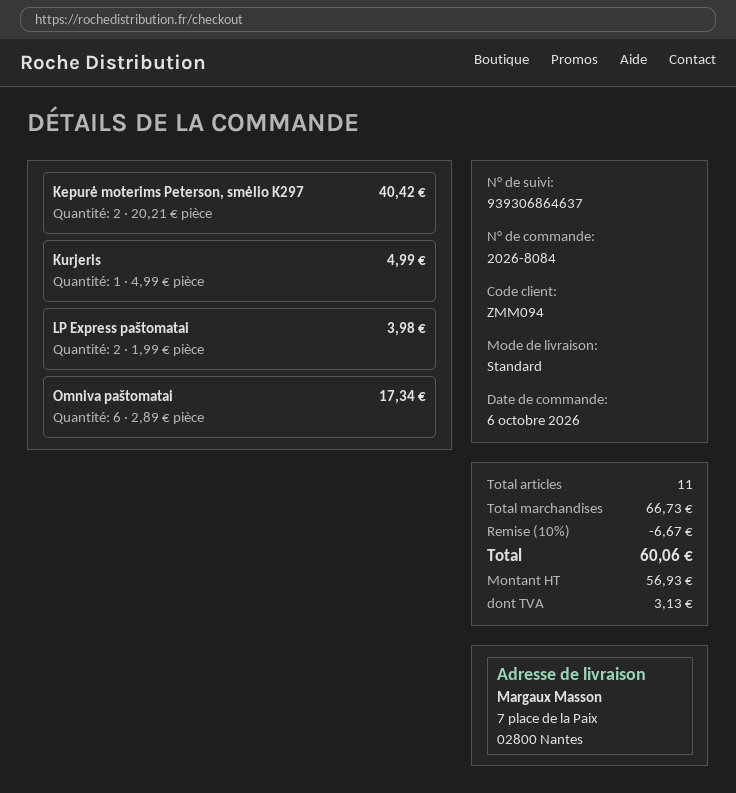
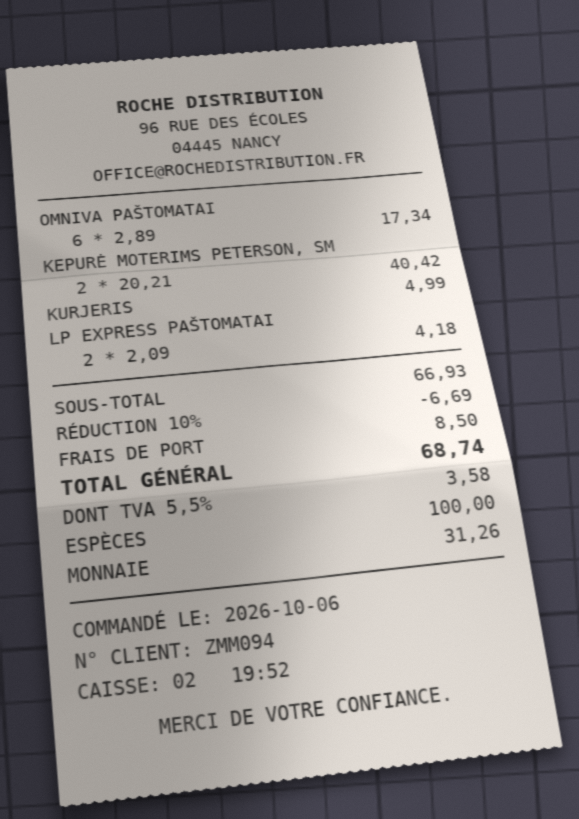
LP Express paštomatai: 2 x 1.99 = 3.98 -> 2 x 2.09 = 4.18
subtotal: 66.73 -> 66.93
discount: 10% = 6.67 -> 10% = 6.69
shipping: none -> 8.50
tax: 3.13 -> 3.58
total: 60.06 -> 68.74

